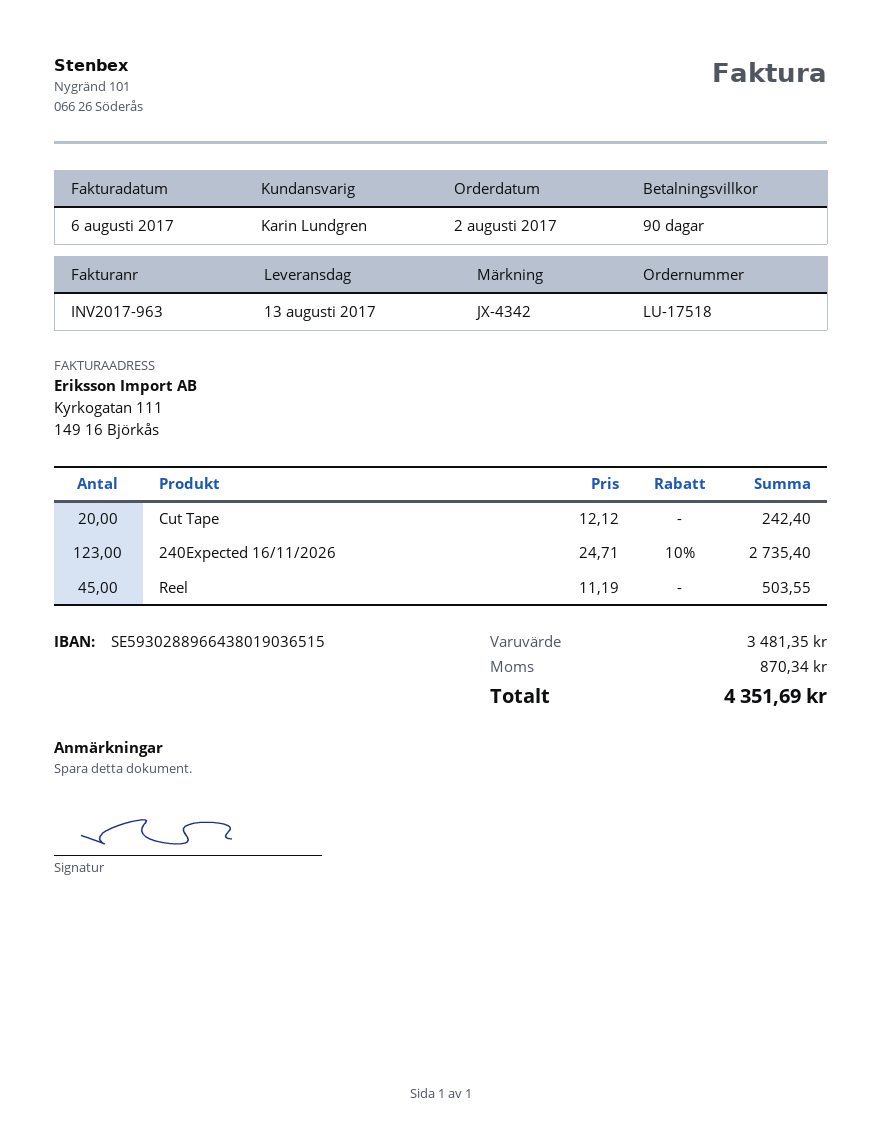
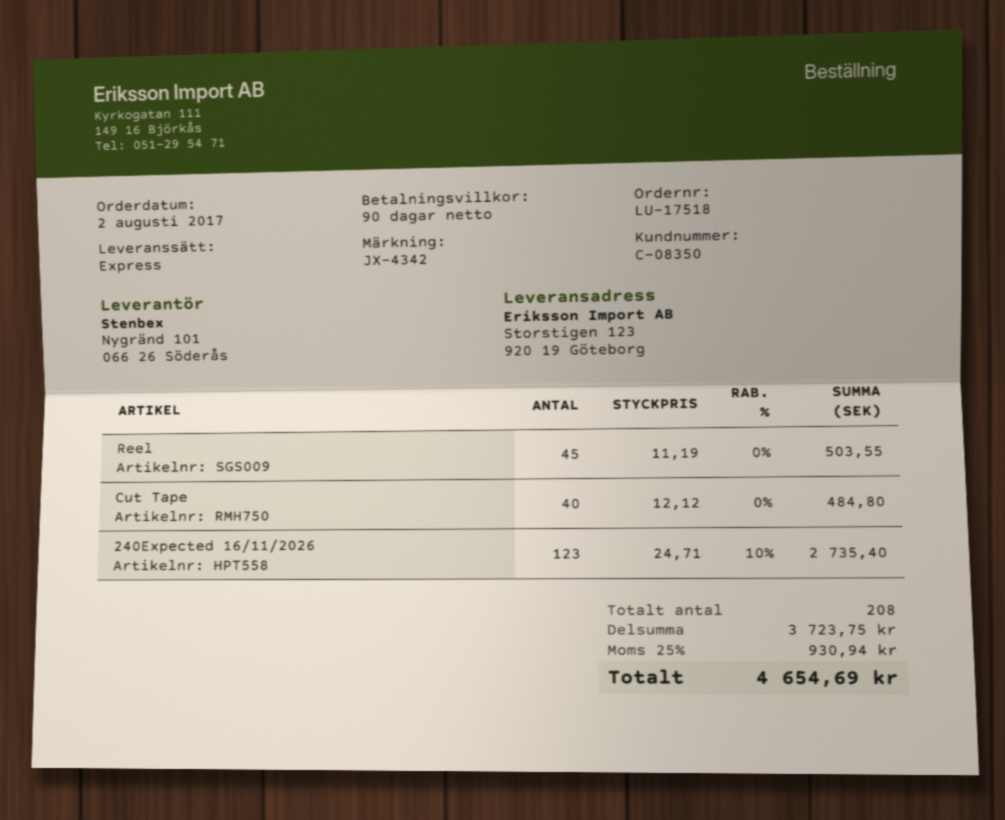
Cut Tape: 20 x 12.12 = 242.40 -> 40 x 12.12 = 484.80
subtotal: 3481.35 -> 3723.75
tax: 870.34 -> 930.94
total: 4351.69 -> 4654.69

